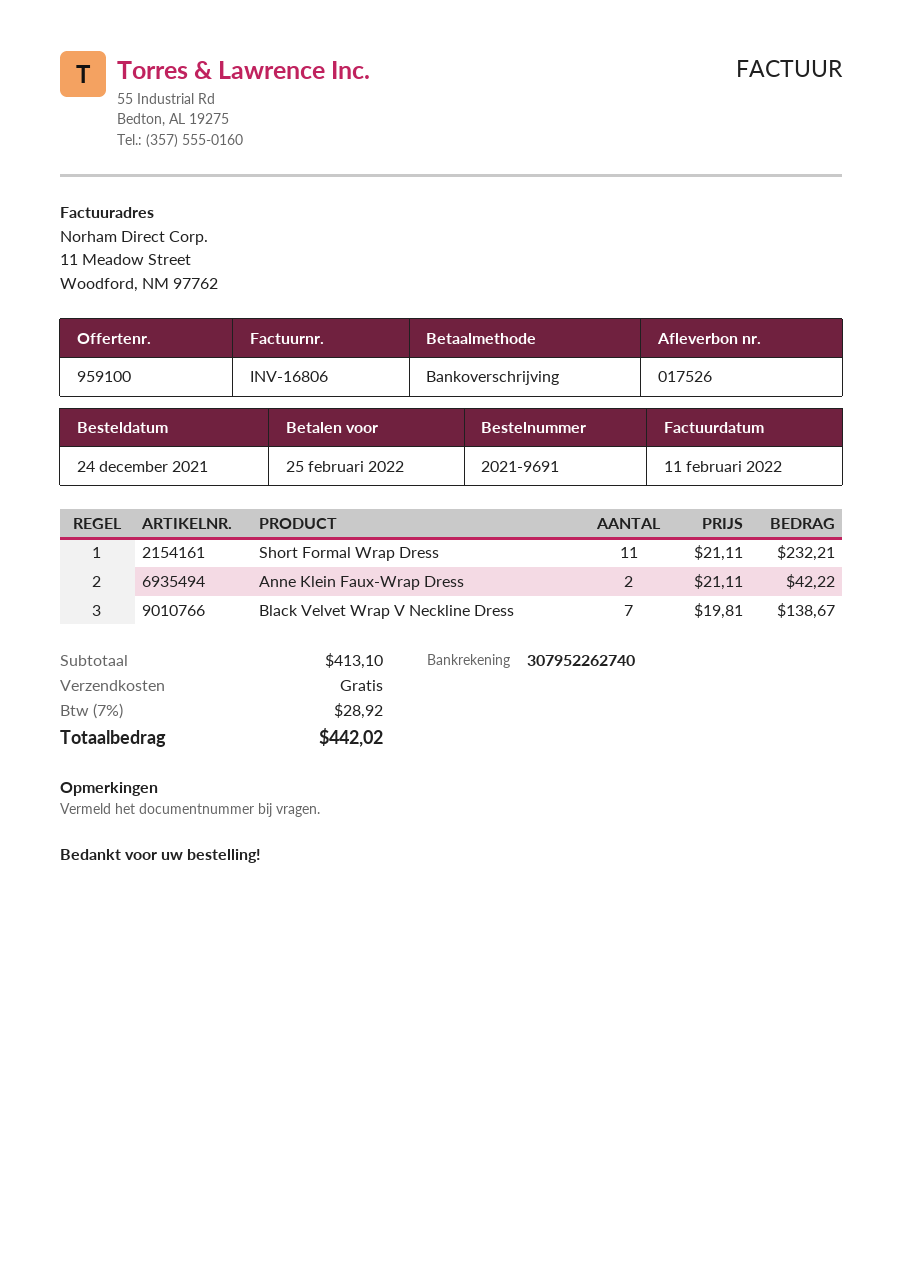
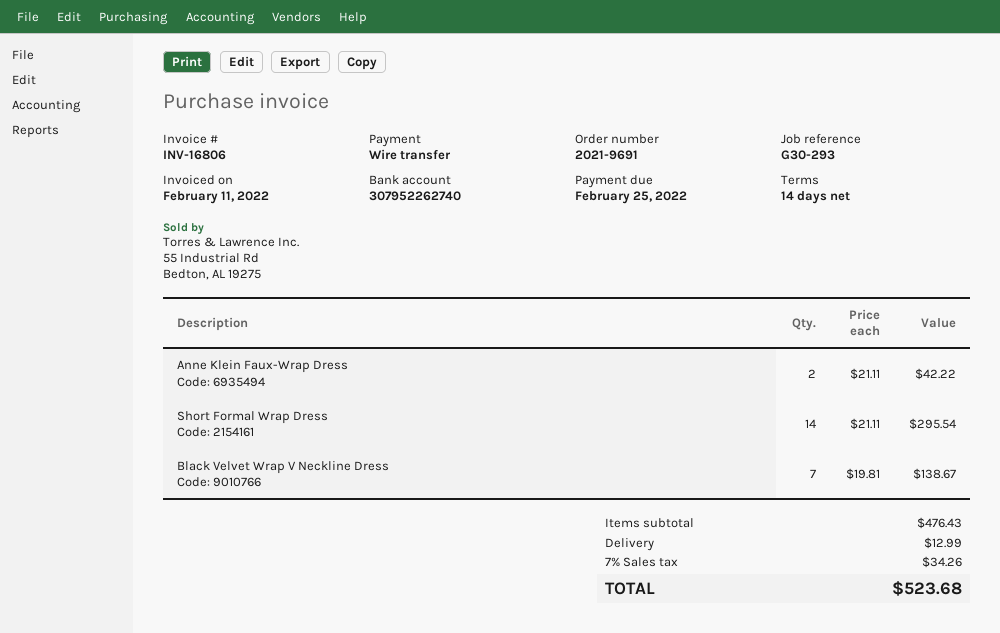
Short Formal Wrap Dress: 11 x 21.11 = 232.21 -> 14 x 21.11 = 295.54
subtotal: 413.10 -> 476.43
shipping: 0.00 -> 12.99
tax: 7% = 28.92 -> 7% = 34.26
total: 442.02 -> 523.68

